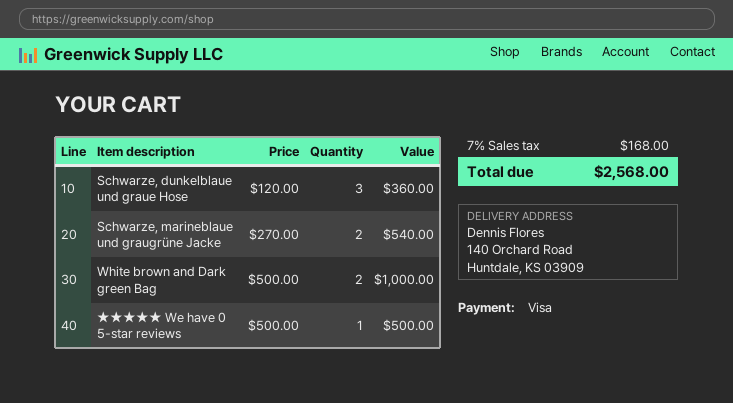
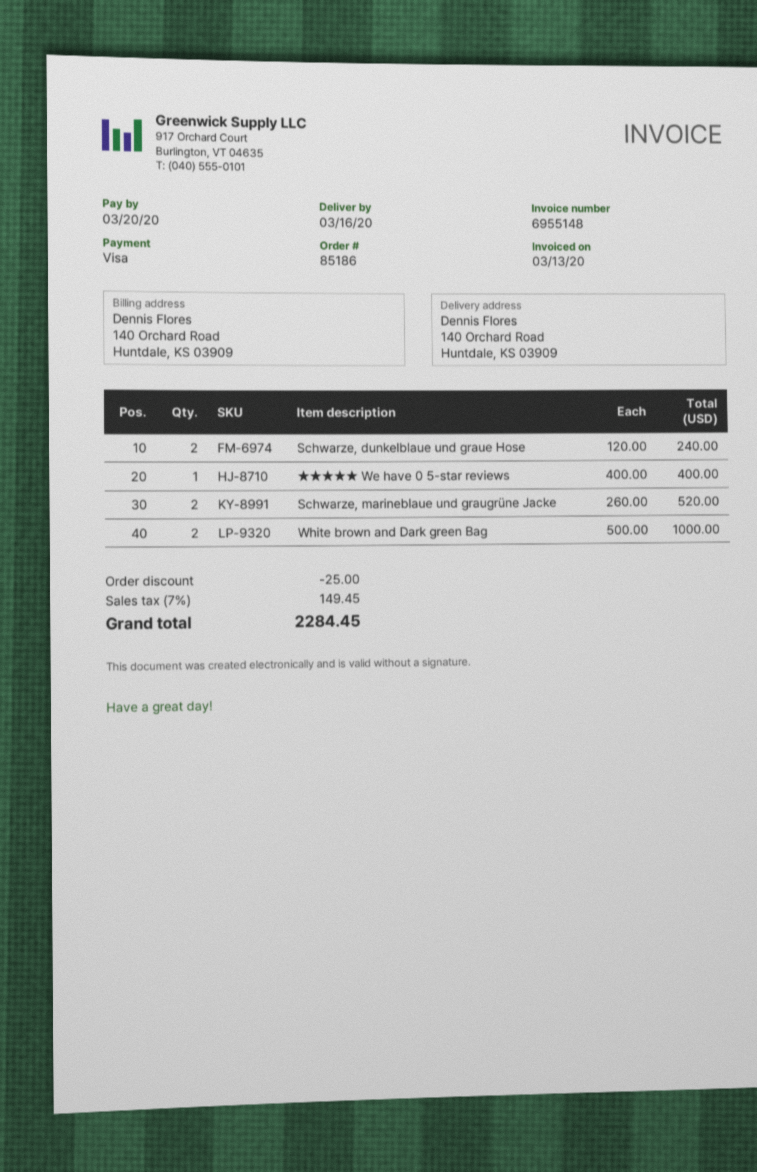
Schwarze, dunkelblaue und graue Hose: 3 x 120.00 = 360.00 -> 2 x 120.00 = 240.00
Schwarze, marineblaue und graugrüne Jacke: 2 x 270.00 = 540.00 -> 2 x 260.00 = 520.00
★★★★★ We have 0 5-star reviews: 1 x 500.00 = 500.00 -> 1 x 400.00 = 400.00
discount: none -> 25.00
tax: 7% = 168.00 -> 7% = 149.45
total: 2568.00 -> 2284.45

